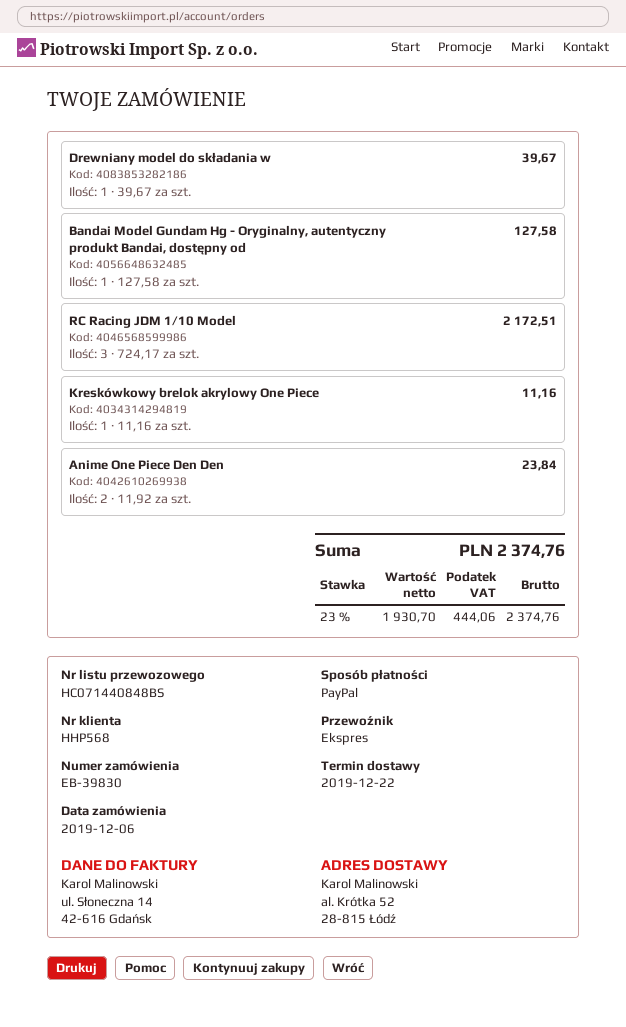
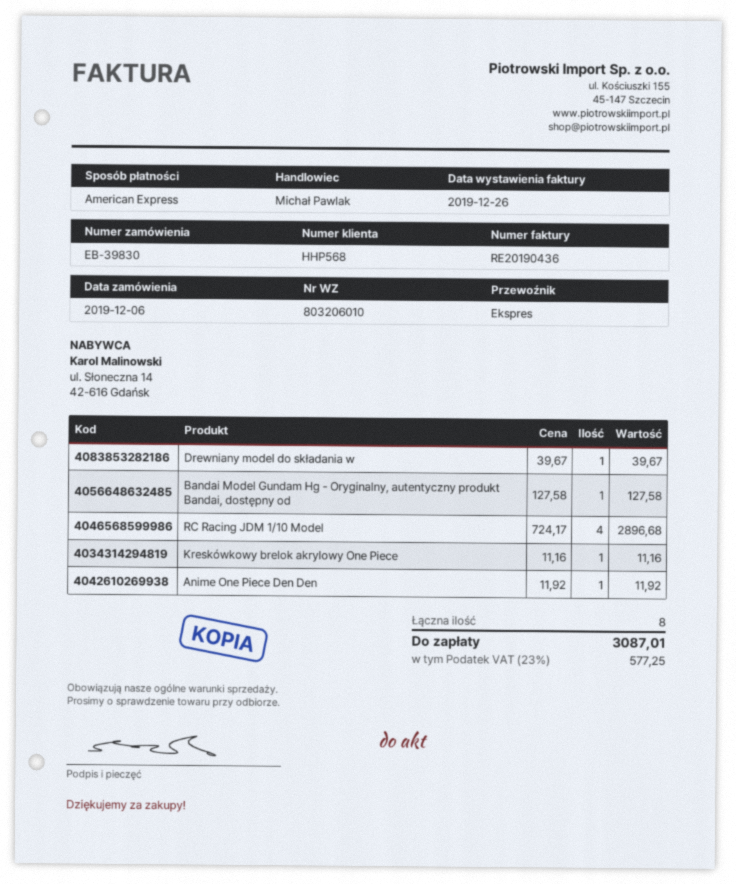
payment method: PayPal -> American Express
RC Racing JDM 1/10 Model: 3 x 724.17 = 2172.51 -> 4 x 724.17 = 2896.68
Anime One Piece Den Den: 2 x 11.92 = 23.84 -> 1 x 11.92 = 11.92
tax: 23% = 444.06 -> 23% = 577.25
total: 2374.76 -> 3087.01

